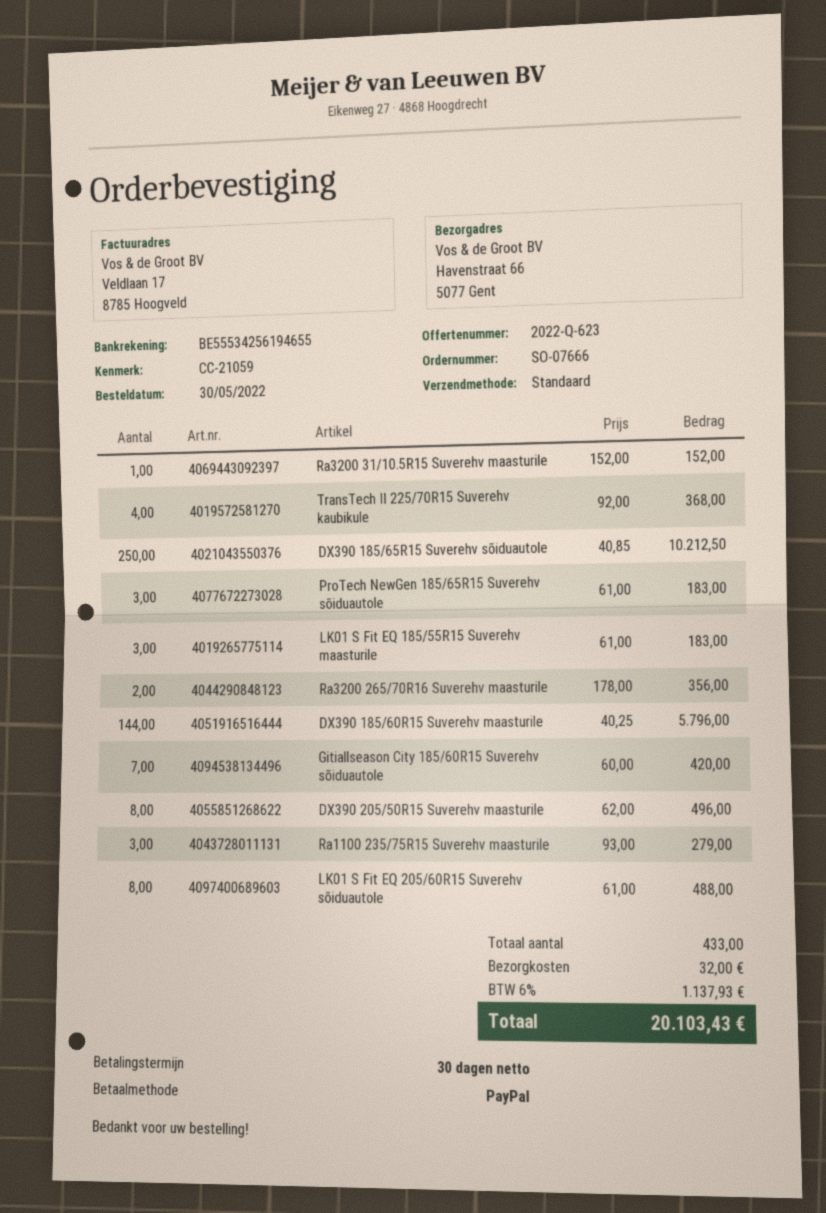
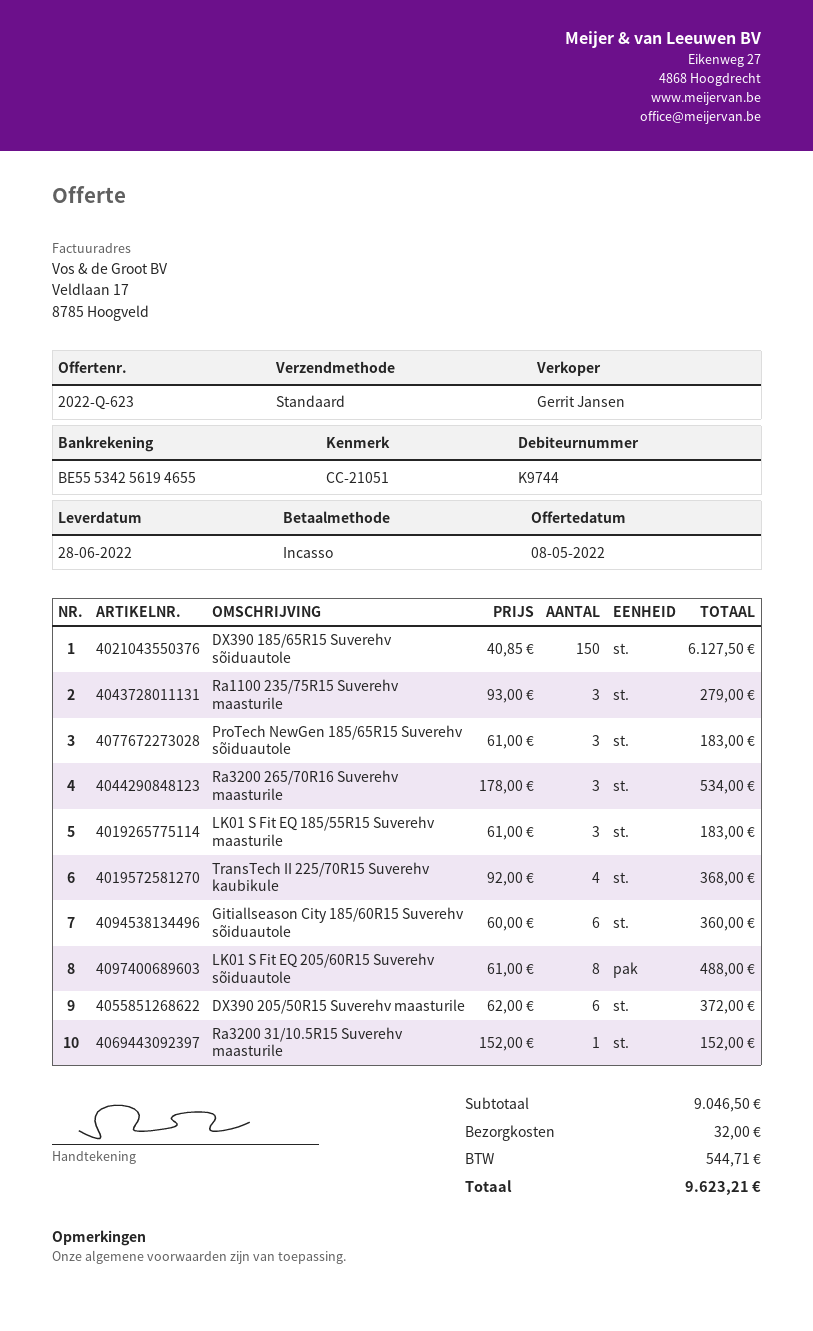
reference: CC-21059 -> CC-21051
payment method: PayPal -> direct debit
DX390 185/65R15 Suverehv sõiduautole: 250 x 40.85 = 10212.50 -> 150 x 40.85 = 6127.50
Ra3200 265/70R16 Suverehv maasturile: 2 x 178.00 = 356.00 -> 3 x 178.00 = 534.00
DX390 185/60R15 Suverehv maasturile: 144 x 40.25 = 5796.00 -> none
Gitiallseason City 185/60R15 Suverehv sõiduautole: 7 x 60.00 = 420.00 -> 6 x 60.00 = 360.00
DX390 205/50R15 Suverehv maasturile: 8 x 62.00 = 496.00 -> 6 x 62.00 = 372.00
tax: 1137.93 -> 544.71
total: 20103.43 -> 9623.21

